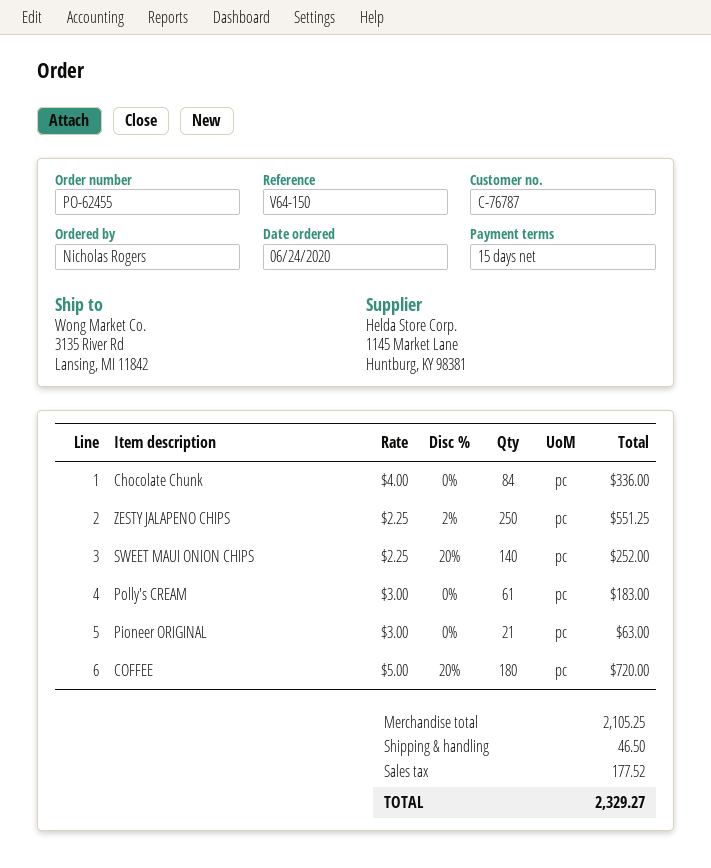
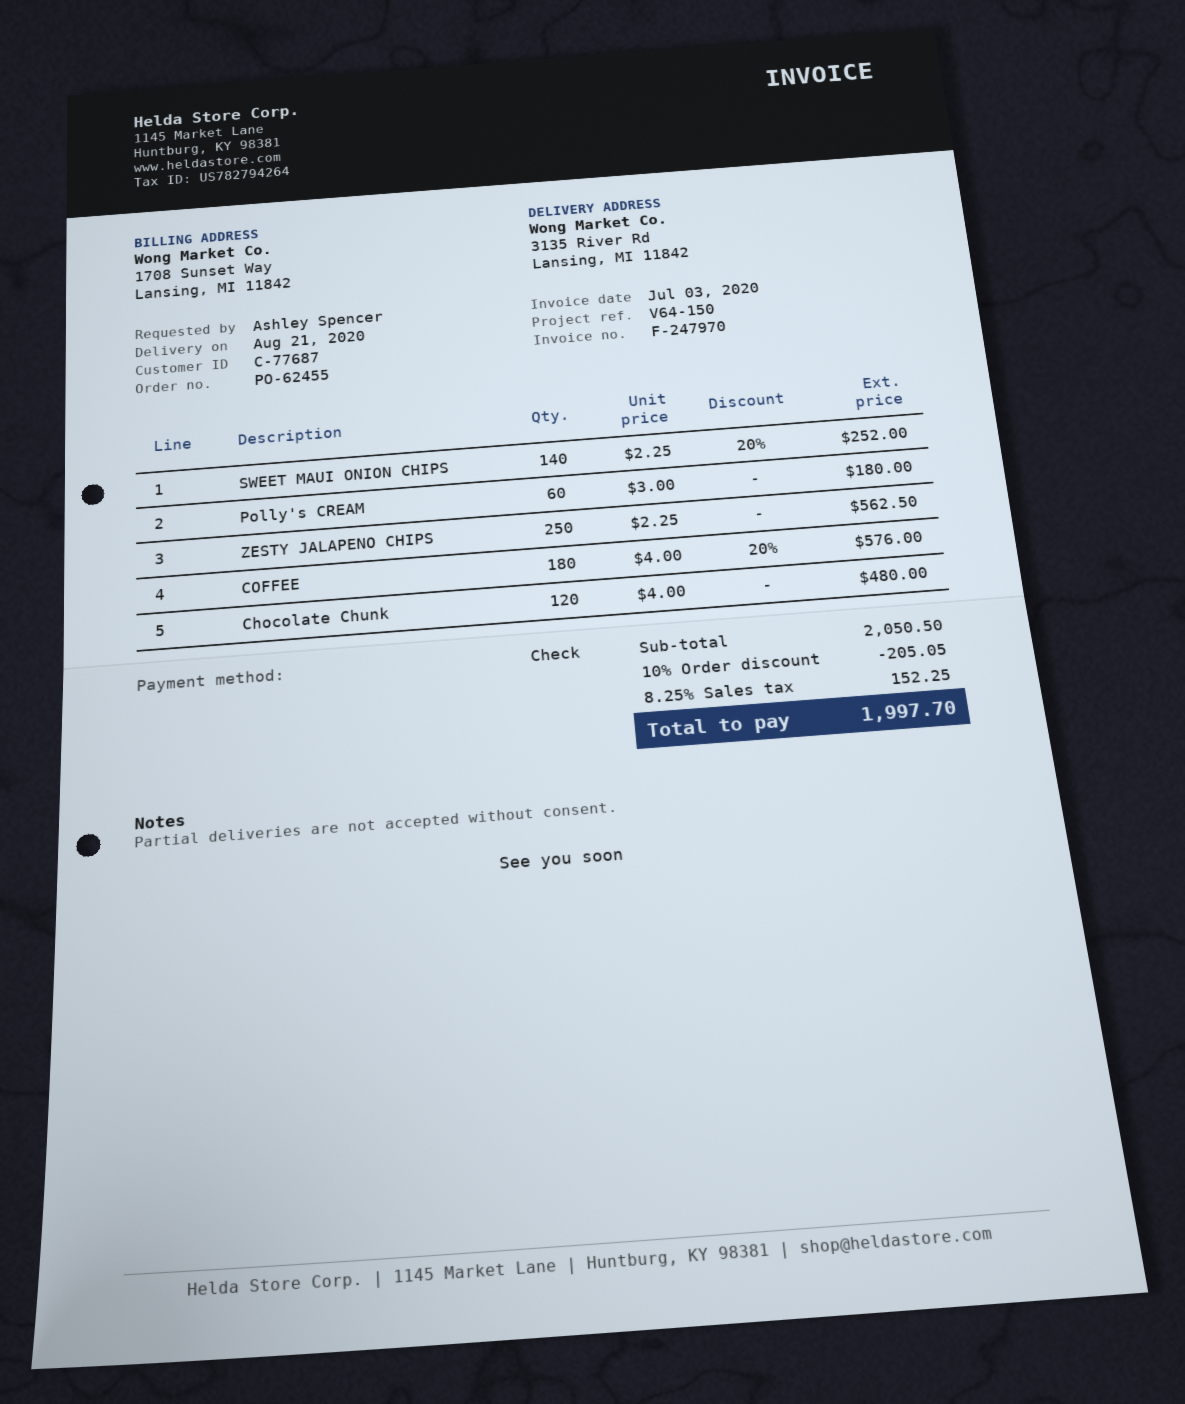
customer number: C-76787 -> C-77687
ordered by: Nicholas Rogers -> Ashley Spencer
Chocolate Chunk: 84 x 4.00 = 336.00 -> 120 x 4.00 = 480.00
ZESTY JALAPENO CHIPS: 250 x 2.25 - 2% = 551.25 -> 250 x 2.25 = 562.50
Polly's CREAM: 61 x 3.00 = 183.00 -> 60 x 3.00 = 180.00
Pioneer ORIGINAL: 21 x 3.00 = 63.00 -> none
COFFEE: 180 x 5.00 - 20% = 720.00 -> 180 x 4.00 - 20% = 576.00
subtotal: 2105.25 -> 2050.50
discount: none -> 10% = 205.05
shipping: 46.50 -> none
tax: 177.52 -> 152.25
total: 2329.27 -> 1997.70

